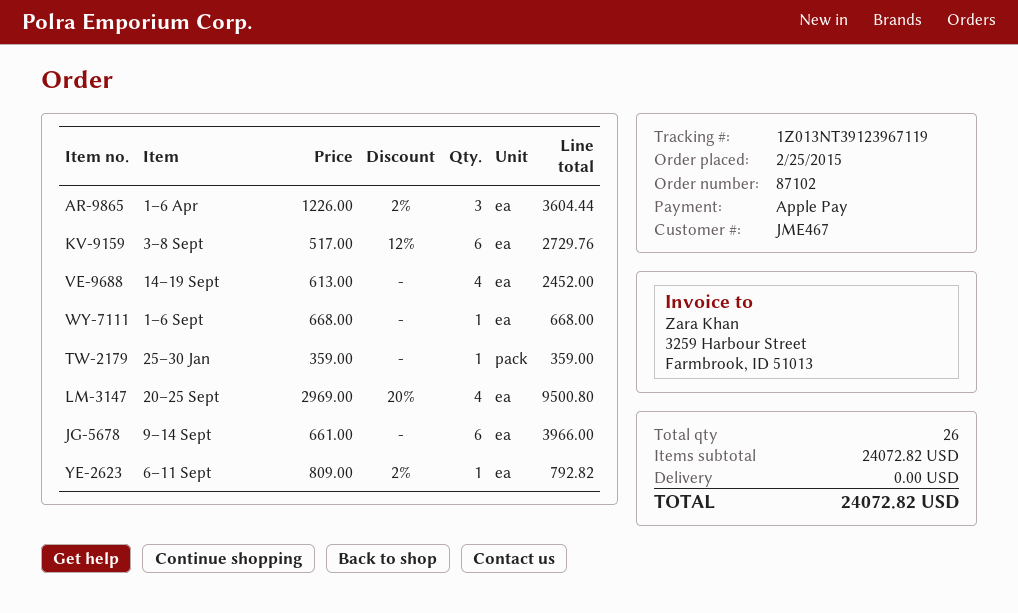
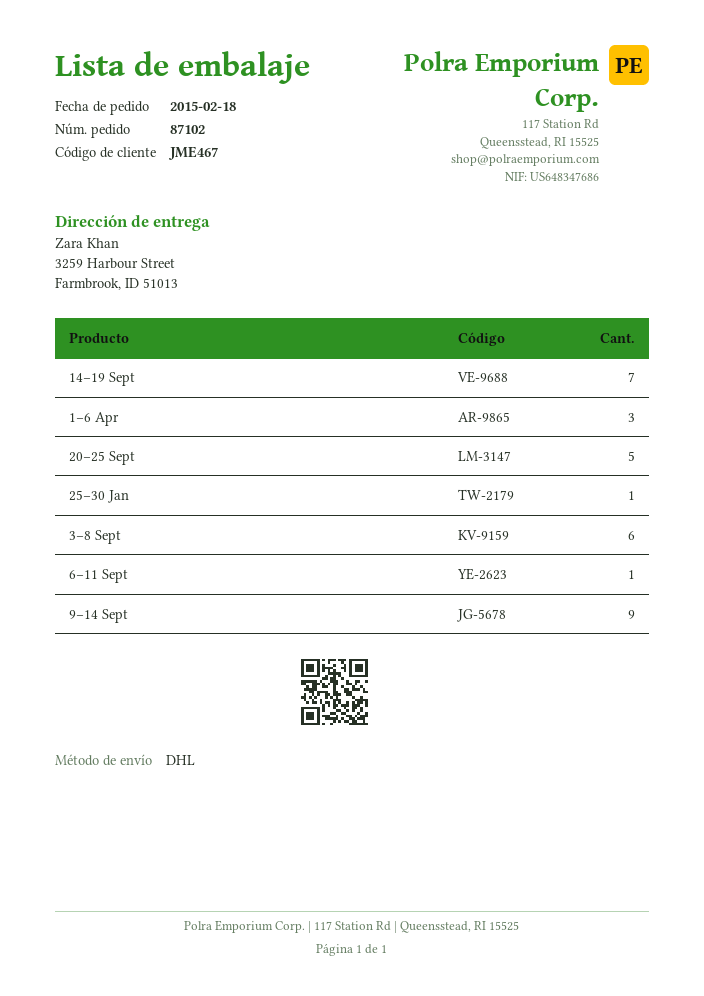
order date: 2015-02-25 -> 2015-02-18
14–19 Sept: 4 -> 7
1–6 Sept: 1 -> none
20–25 Sept: 4 -> 5
9–14 Sept: 6 -> 9

